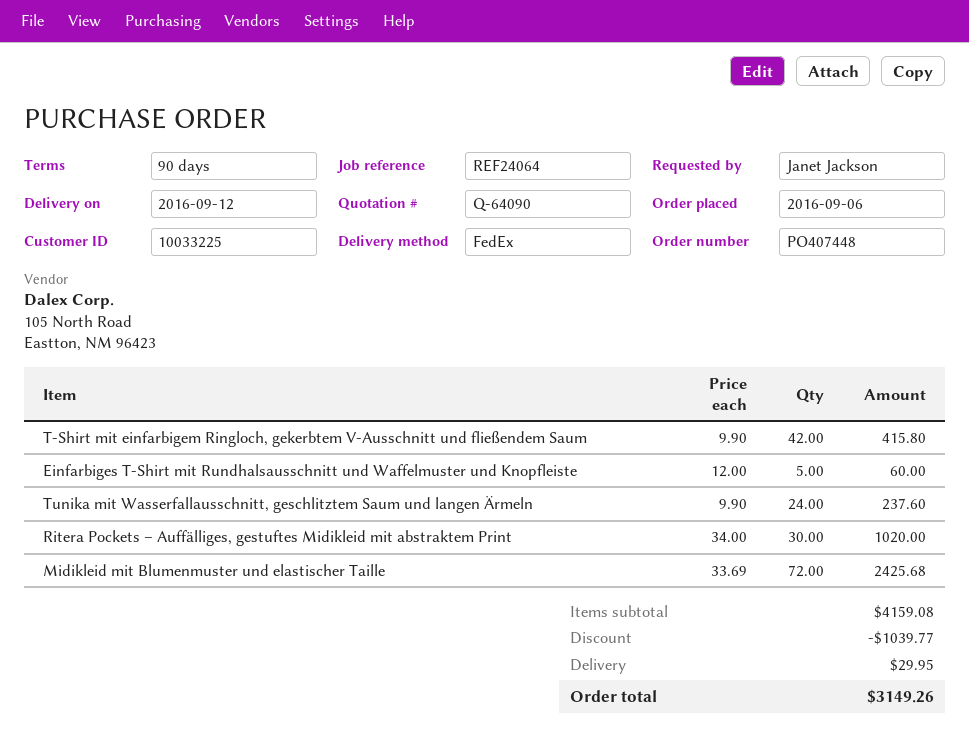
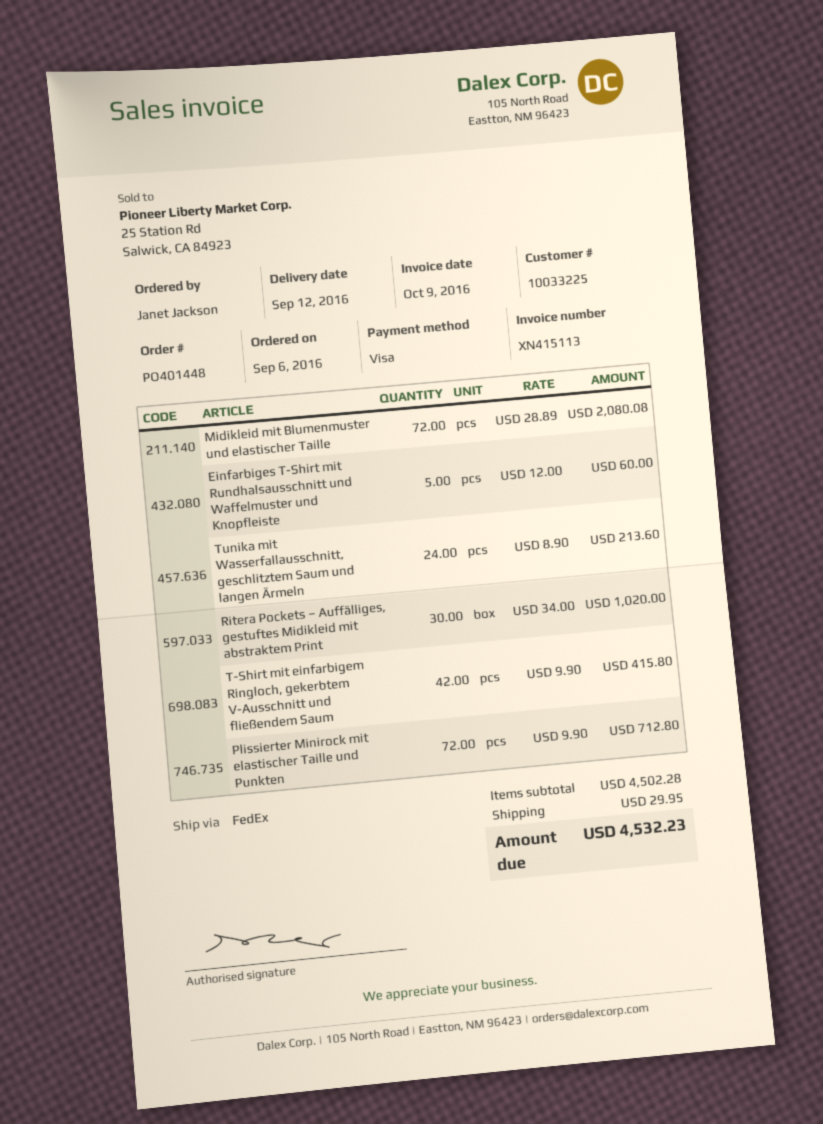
order number: PO407448 -> PO401448
Tunika mit Wasserfallausschnitt, geschlitztem Saum und langen Ärmeln: 24 x 9.90 = 237.60 -> 24 x 8.90 = 213.60
Midikleid mit Blumenmuster und elastischer Taille: 72 x 33.69 = 2425.68 -> 72 x 28.89 = 2080.08
Plissierter Minirock mit elastischer Taille und Punkten: none -> 72 x 9.90 = 712.80
subtotal: 4159.08 -> 4502.28
discount: 1039.77 -> none
total: 3149.26 -> 4532.23

